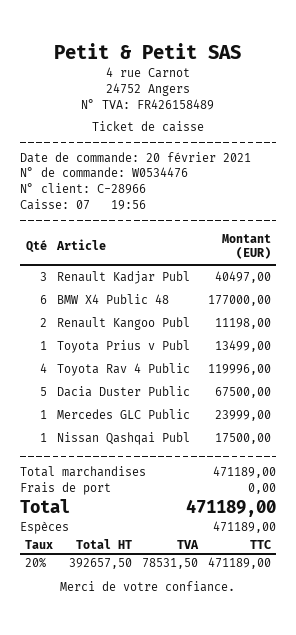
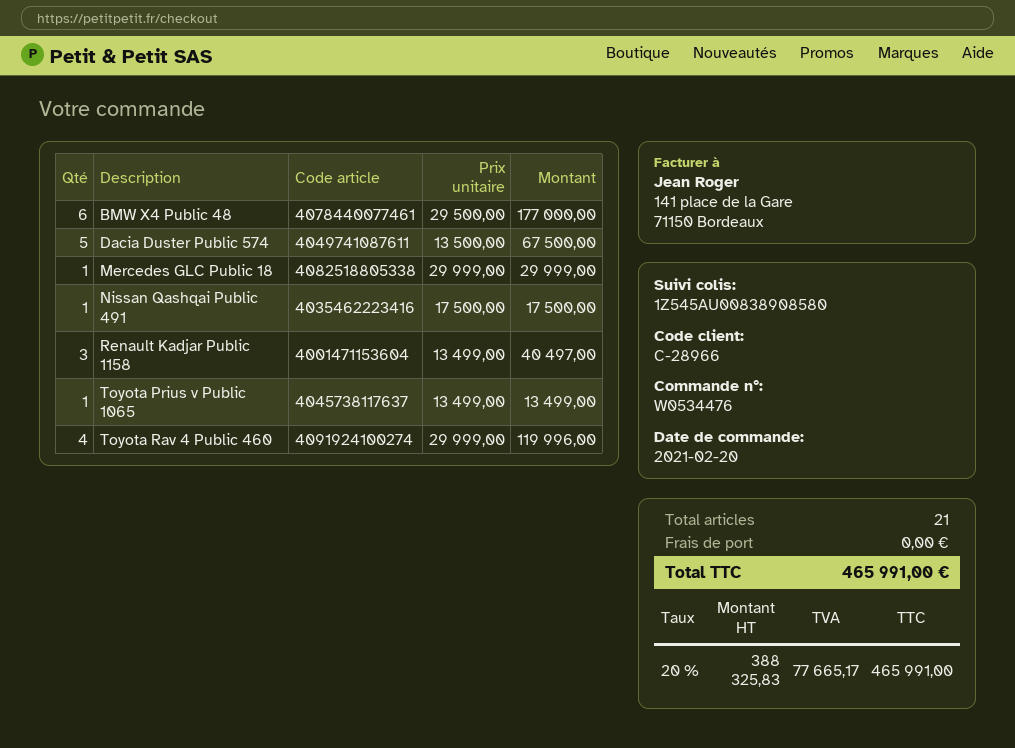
Renault Kangoo Publ: 2 for 11198.00 -> none
Mercedes GLC Public: 1 for 23999.00 -> 1 for 29999.00
net: 392657.50 -> 388325.83
tax: 20% = 78531.50 -> 20% = 77665.17
total: 471189.00 -> 465991.00

